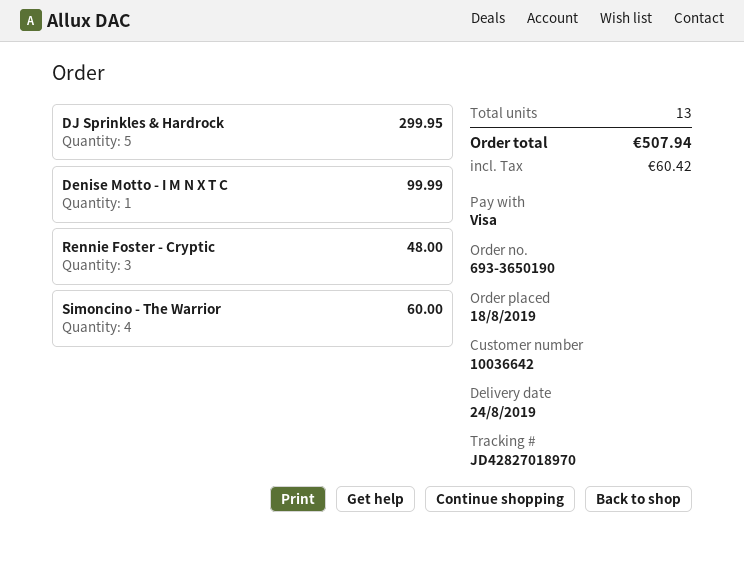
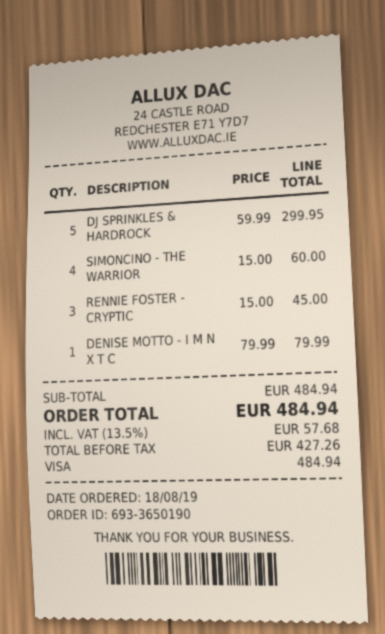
Denise Motto - I M N X T C: 1 for 99.99 -> 1 for 79.99
Rennie Foster - Cryptic: 3 for 48.00 -> 3 for 45.00
tax: 60.42 -> 57.68
total: 507.94 -> 484.94

